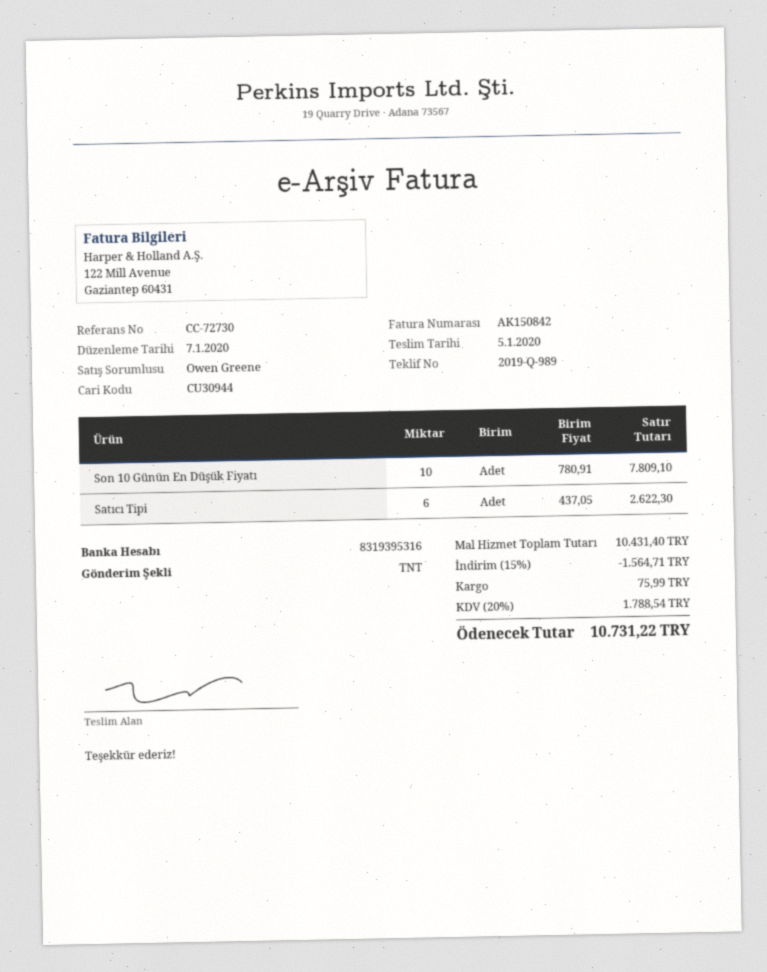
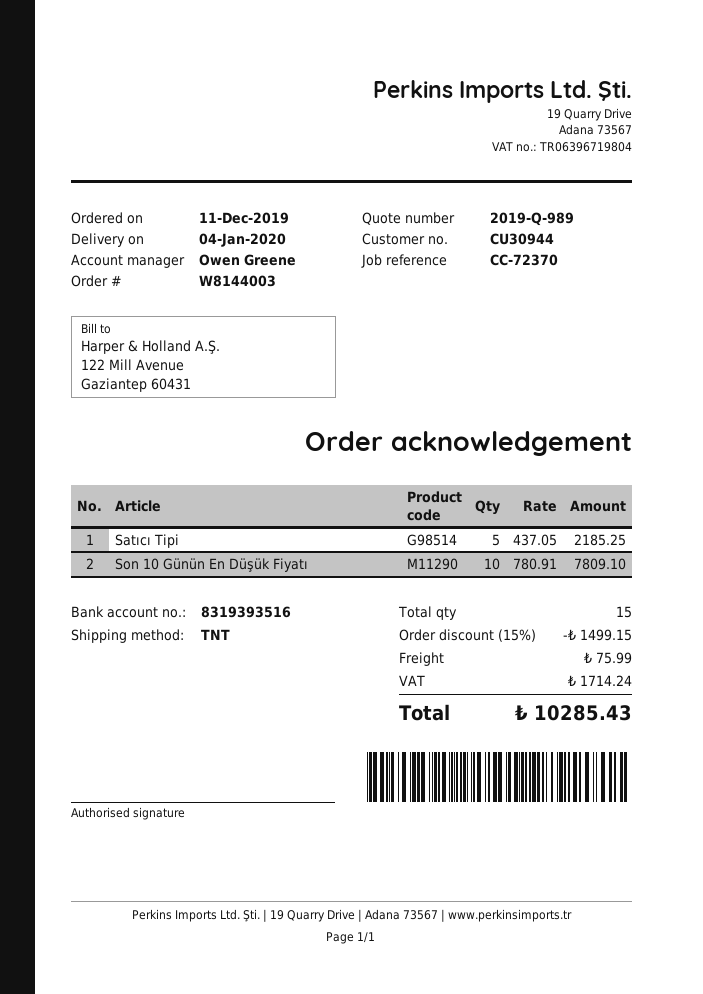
delivery date: 2020-01-05 -> 2020-01-04
reference: CC-72730 -> CC-72370
bank account: 8319395316 -> 8319393516
Satıcı Tipi: 6 x 437.05 = 2622.30 -> 5 x 437.05 = 2185.25
discount: 15% = 1564.71 -> 15% = 1499.15
tax: 1788.54 -> 1714.24
total: 10731.22 -> 10285.43

